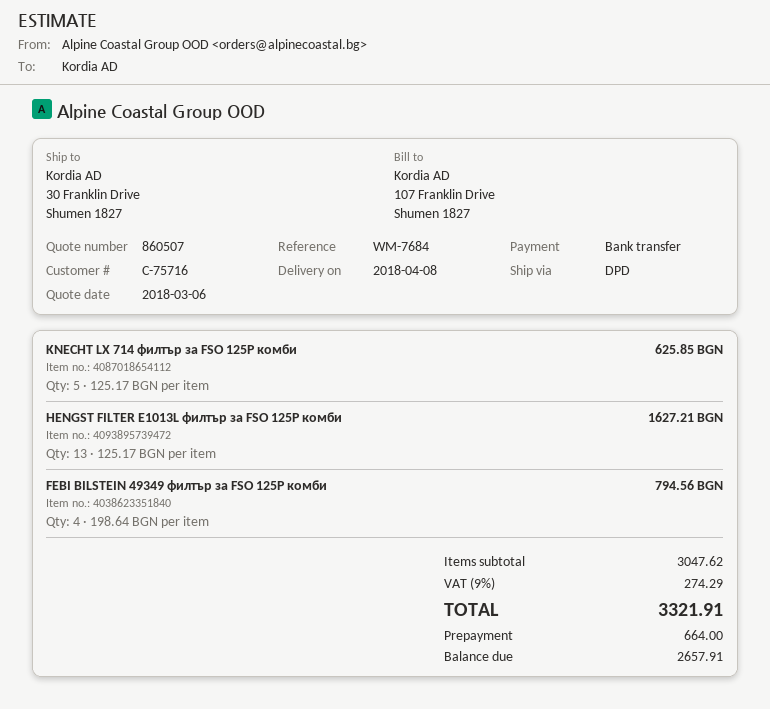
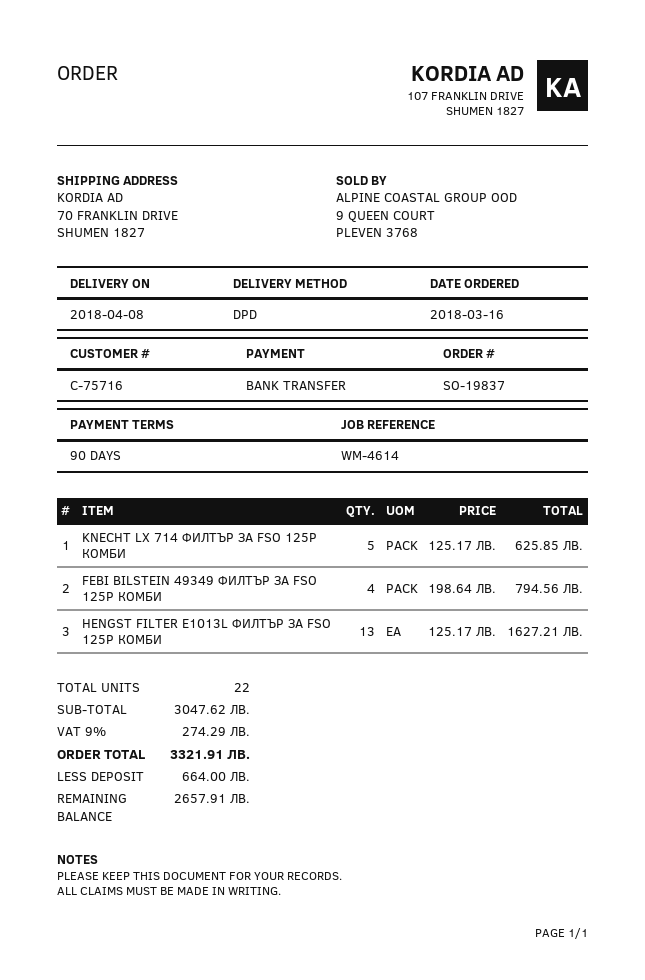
reference: WM-7684 -> WM-4614
ship to: 30 Franklin Drive, Shumen 1827 -> 70 FRANKLIN DRIVE, SHUMEN 1827

